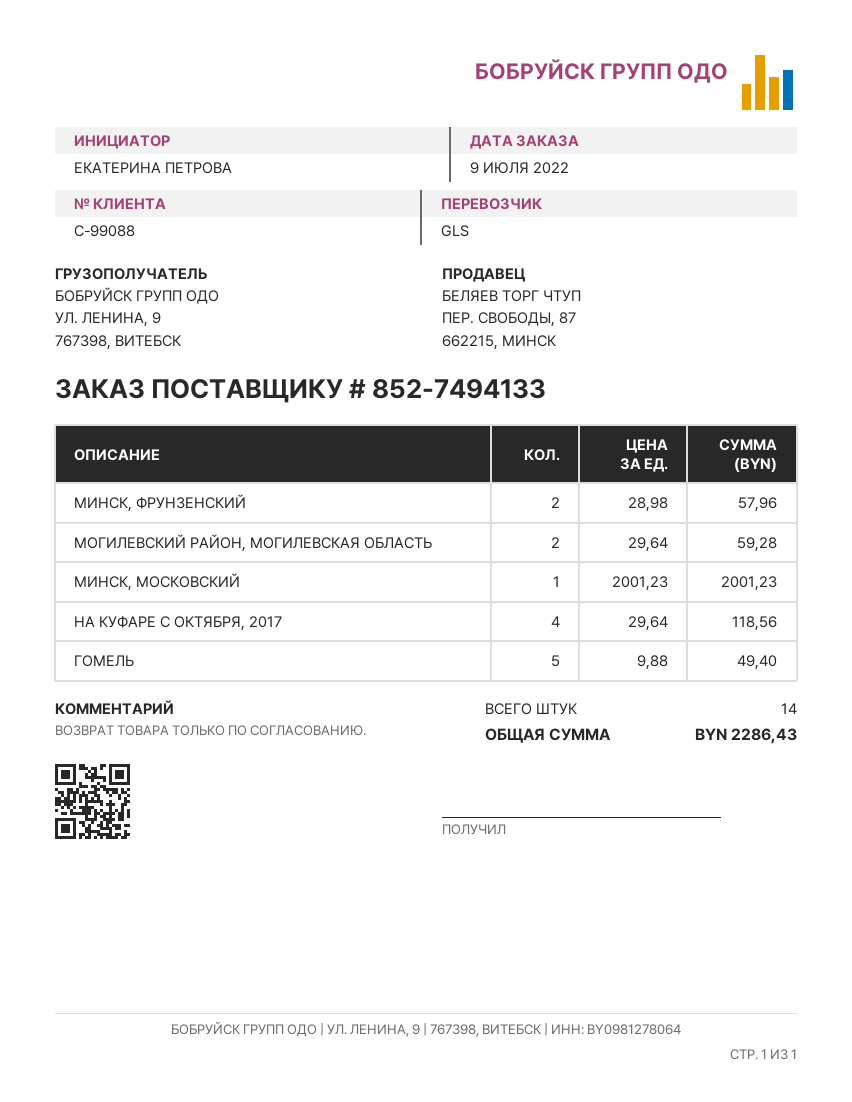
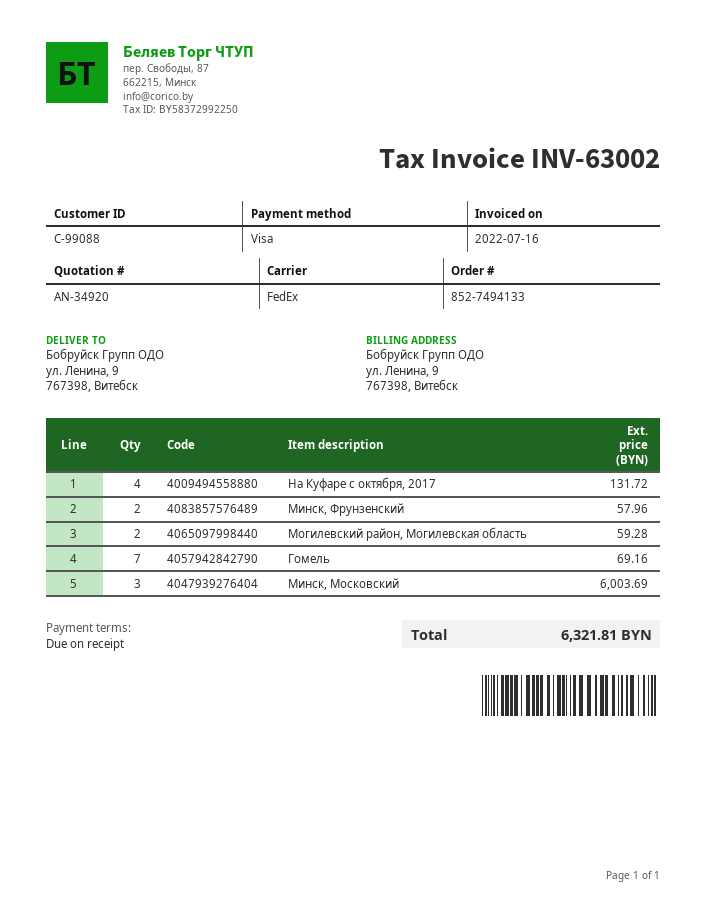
shipping method: GLS -> FedEx
МИНСК, МОСКОВСКИЙ: 1 for 2001.23 -> 3 for 6003.69
НА КУФАРЕ С ОКТЯБРЯ, 2017: 4 for 118.56 -> 4 for 131.72
ГОМЕЛЬ: 5 for 49.40 -> 7 for 69.16
total: 2286.43 -> 6321.81

